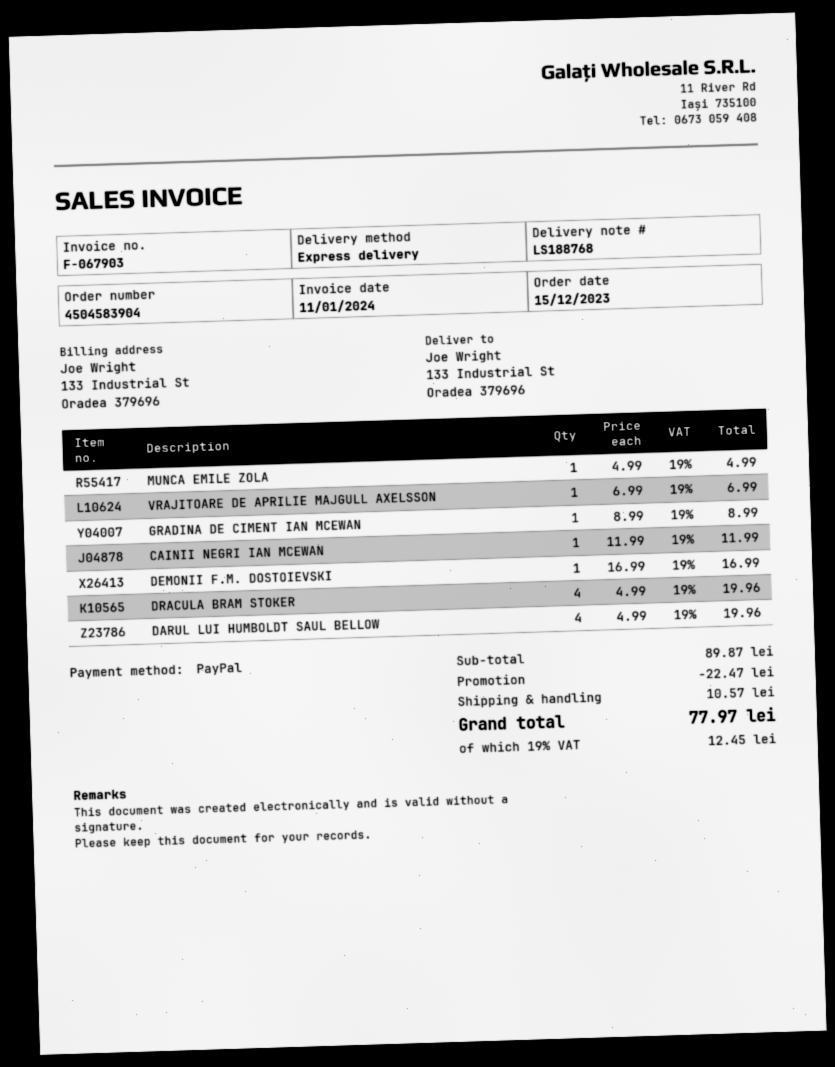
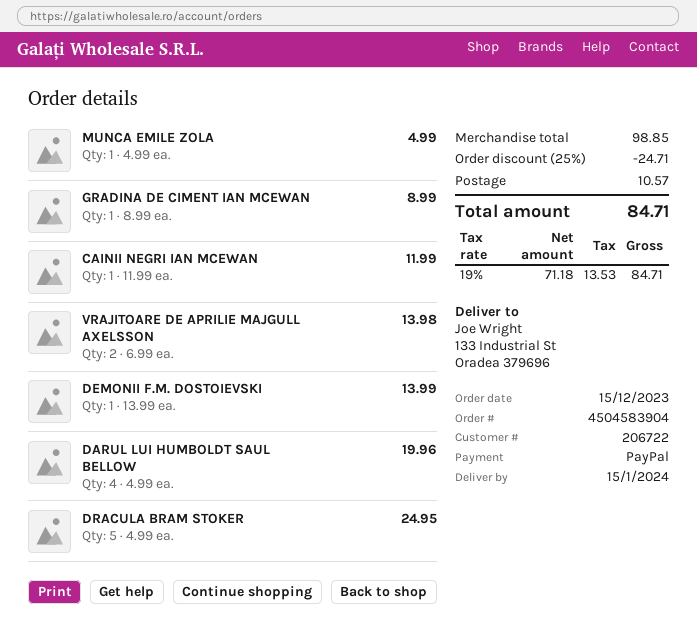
VRAJITOARE DE APRILIE MAJGULL AXELSSON: 1 x 6.99 = 6.99 -> 2 x 6.99 = 13.98
DEMONII F.M. DOSTOIEVSKI: 1 x 16.99 = 16.99 -> 1 x 13.99 = 13.99
DRACULA BRAM STOKER: 4 x 4.99 = 19.96 -> 5 x 4.99 = 24.95
subtotal: 89.87 -> 98.85
discount: 22.47 -> 24.71
tax: 19% = 12.45 -> 19% = 13.53
total: 77.97 -> 84.71

